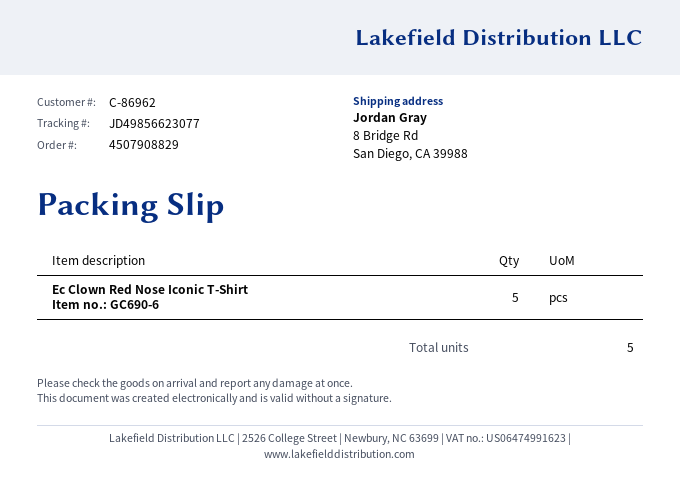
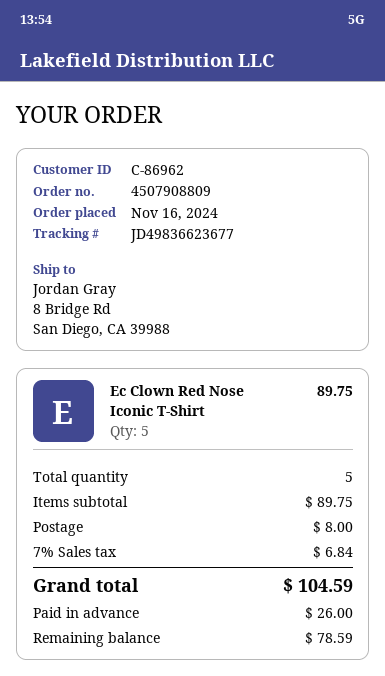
order number: 4507908829 -> 4507908809
tracking number: JD49856623077 -> JD49836623677

